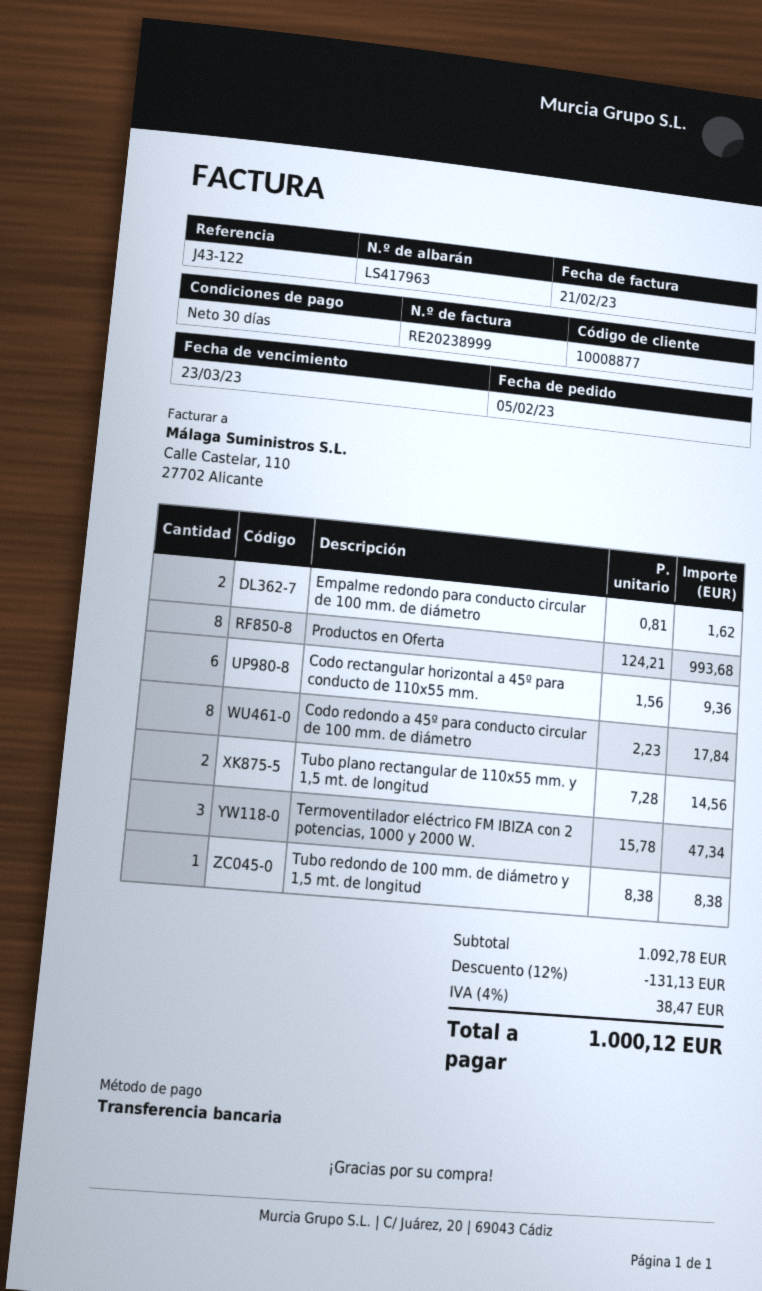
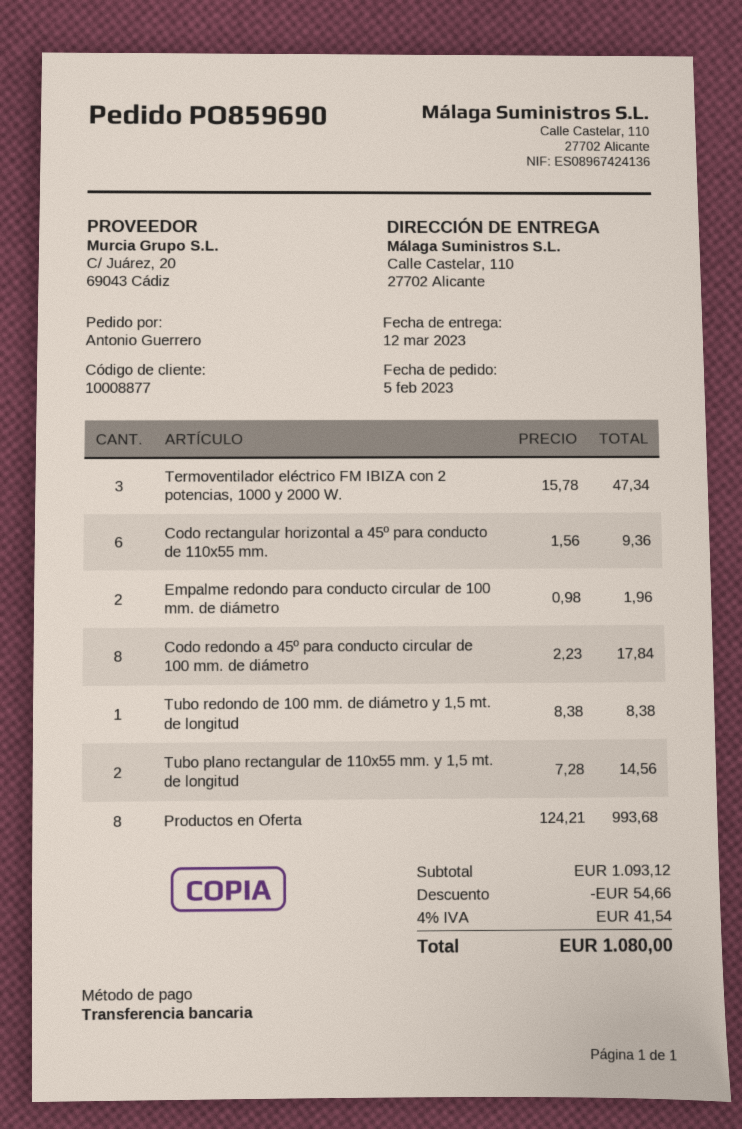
Empalme redondo para conducto circular de 100 mm. de diámetro: 2 x 0.81 = 1.62 -> 2 x 0.98 = 1.96
subtotal: 1092.78 -> 1093.12
discount: 131.13 -> 54.66
tax: 4% = 38.47 -> 4% = 41.54
total: 1000.12 -> 1080.00

